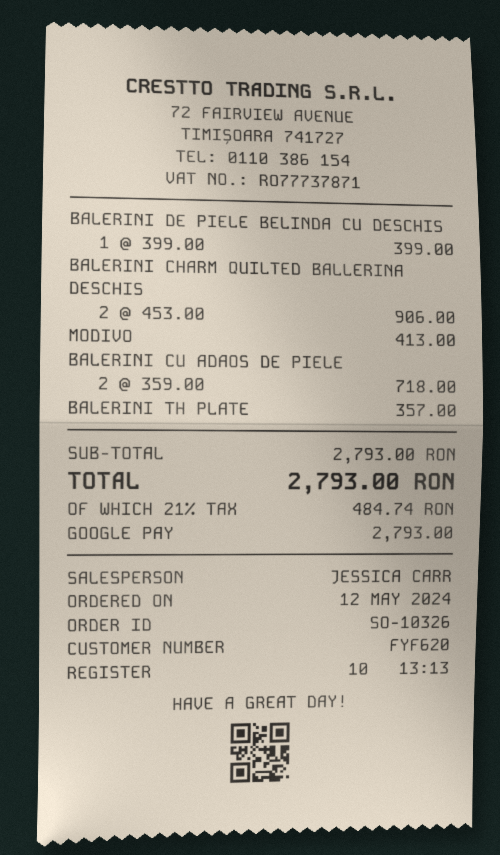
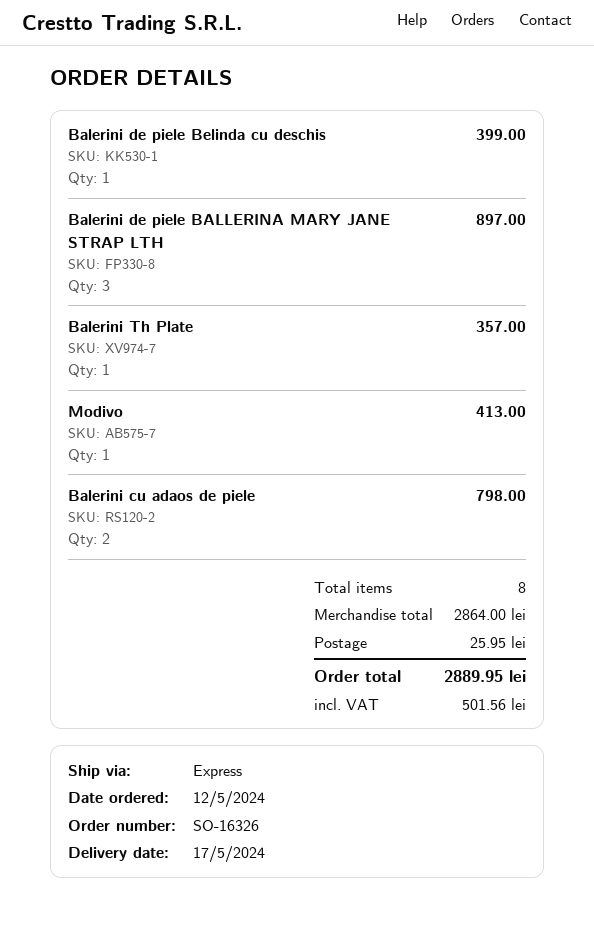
order number: SO-10326 -> SO-16326
BALERINI CHARM QUILTED BALLERINA DESCHIS: 2 for 906.00 -> none
BALERINI CU ADAOS DE PIELE: 2 for 718.00 -> 2 for 798.00
Balerini de piele BALLERINA MARY JANE STRAP LTH: none -> 3 for 897.00
subtotal: 2793.00 -> 2864.00
shipping: none -> 25.95
tax: 484.74 -> 501.56
total: 2793.00 -> 2889.95

